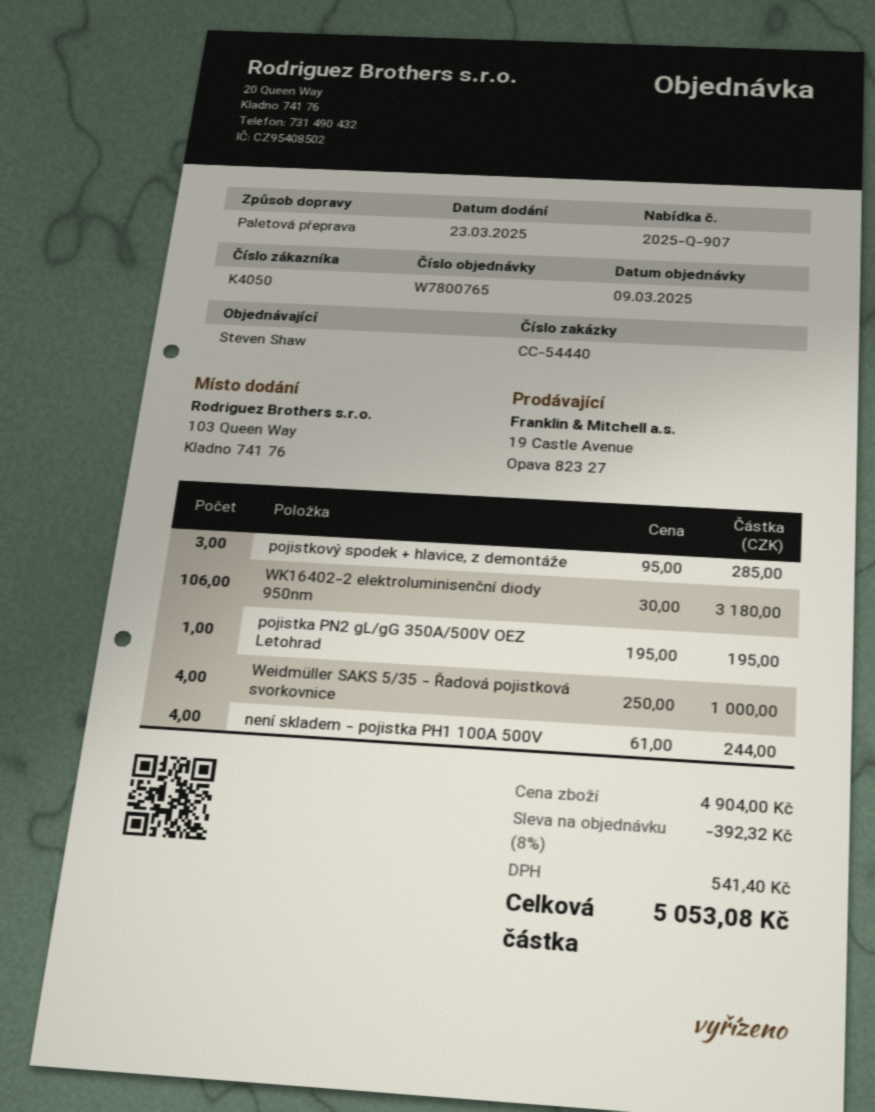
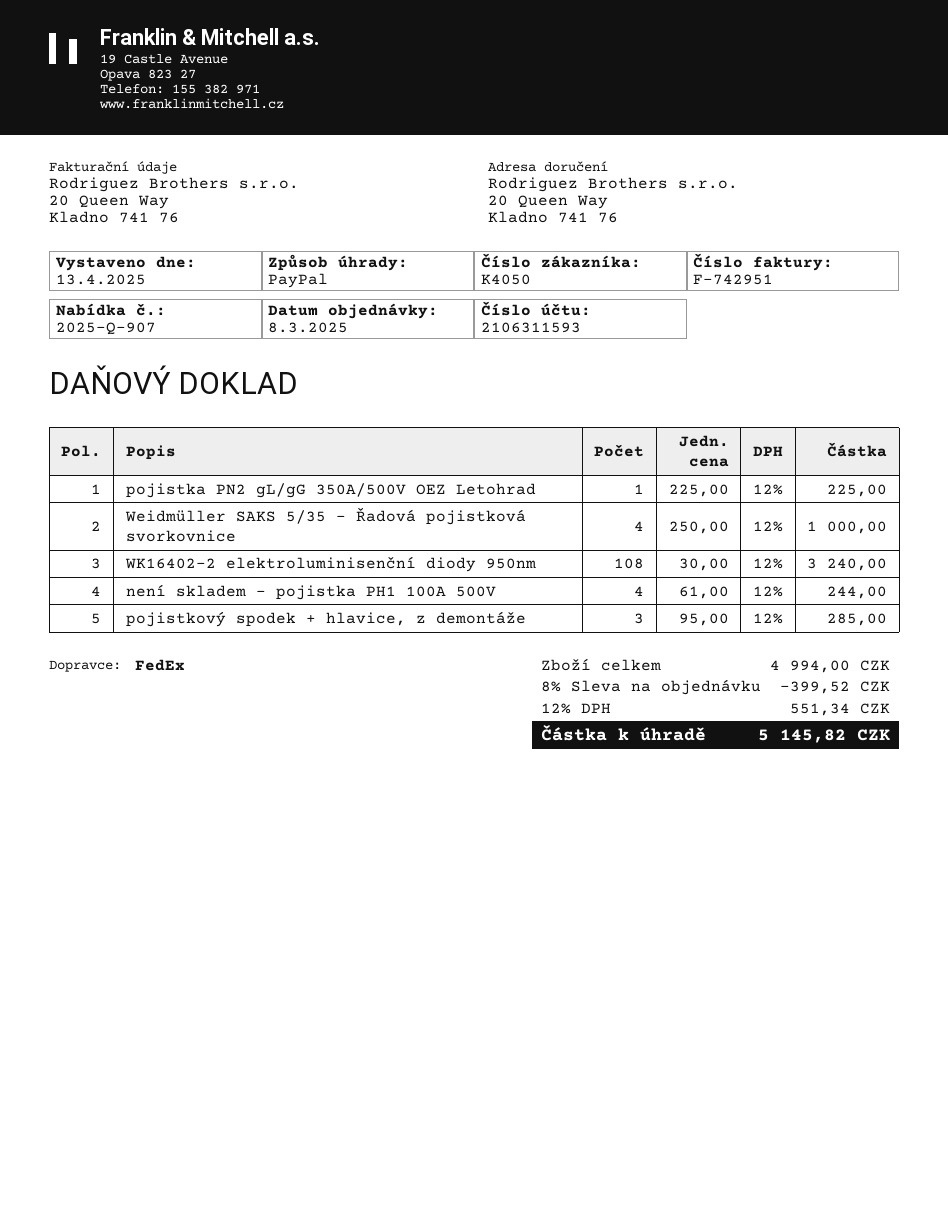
order date: 2025-03-09 -> 2025-03-08
shipping method: pallet freight -> FedEx
ship to: 103 Queen Way, Kladno 741 76 -> 20 Queen Way, Kladno 741 76
WK16402-2 elektroluminisenční diody 950nm: 106 x 30.00 = 3180.00 -> 108 x 30.00 = 3240.00
pojistka PN2 gL/gG 350A/500V OEZ Letohrad: 1 x 195.00 = 195.00 -> 1 x 225.00 = 225.00
subtotal: 4904.00 -> 4994.00
discount: 8% = 392.32 -> 8% = 399.52
tax: 541.40 -> 551.34
total: 5053.08 -> 5145.82

